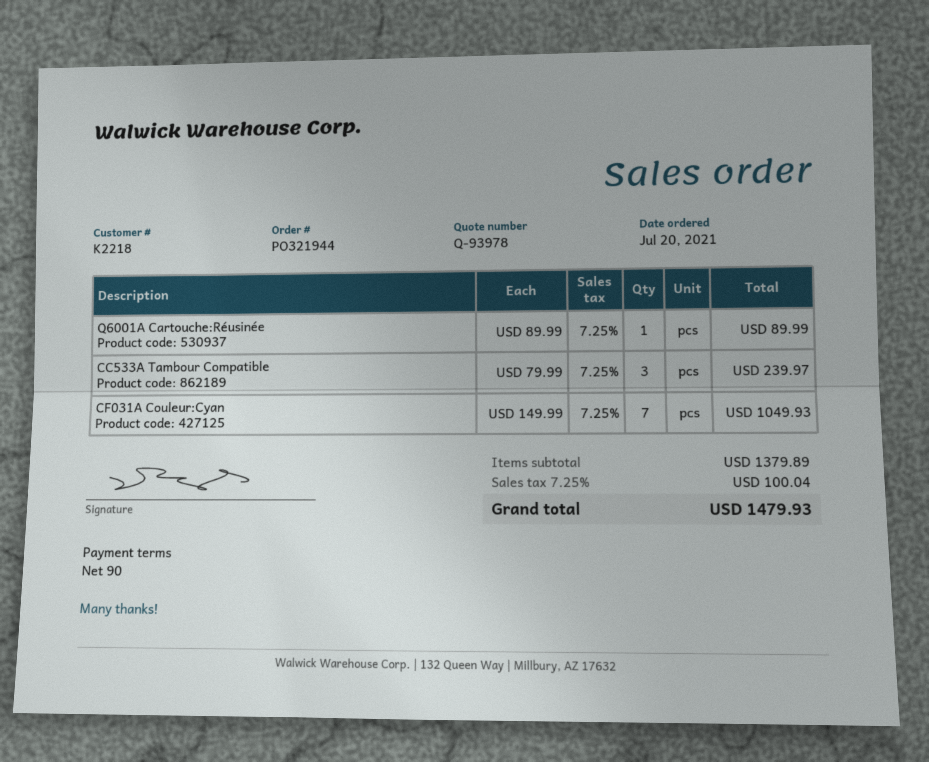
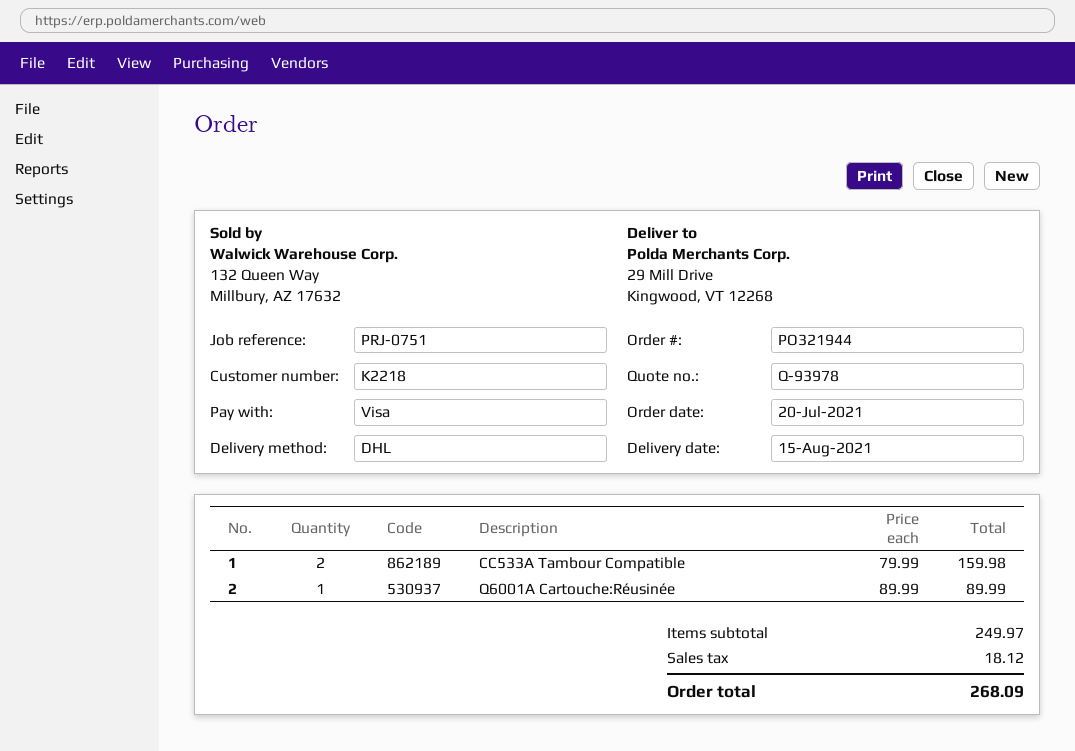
CC533A Tambour Compatible: 3 x 79.99 = 239.97 -> 2 x 79.99 = 159.98
CF031A Couleur:Cyan: 7 x 149.99 = 1049.93 -> none
subtotal: 1379.89 -> 249.97
tax: 100.04 -> 18.12
total: 1479.93 -> 268.09

